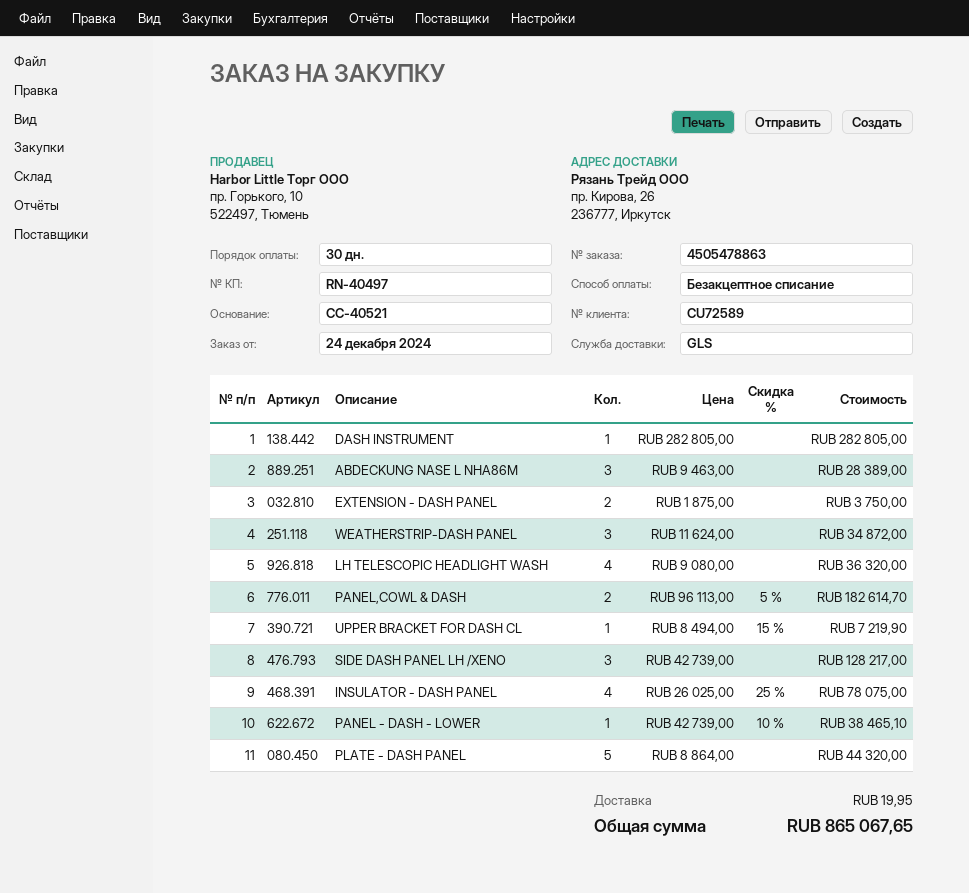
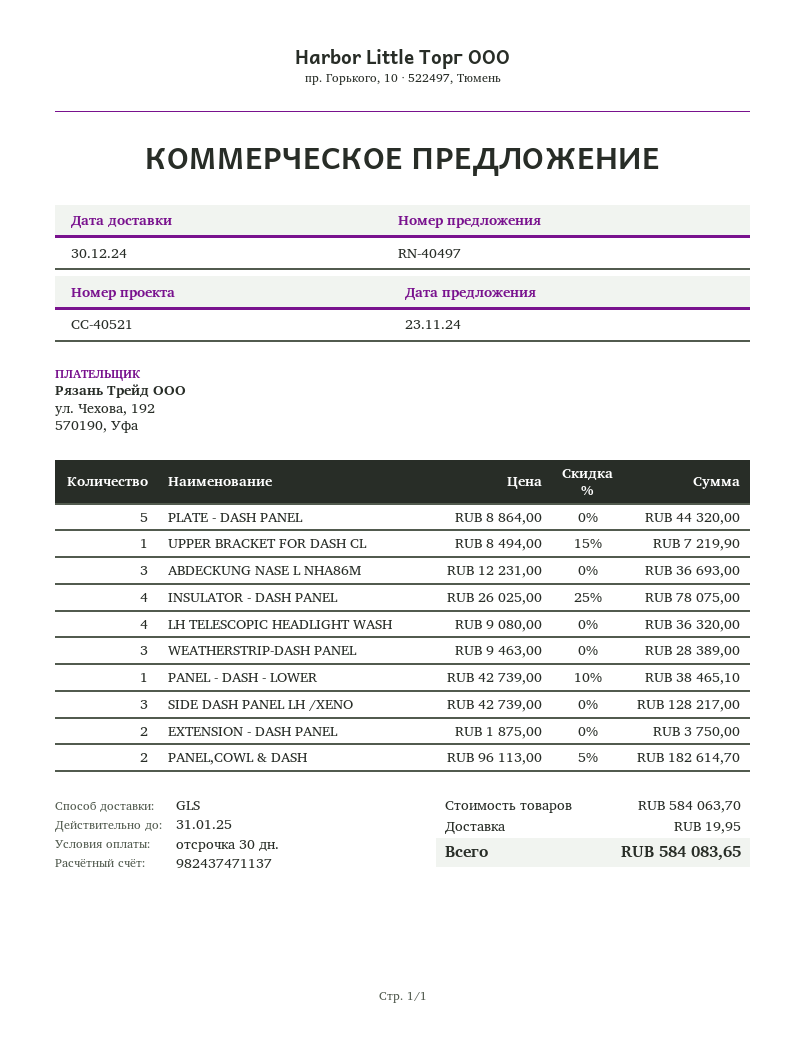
DASH INSTRUMENT: 1 x 282805.00 = 282805.00 -> none
ABDECKUNG NASE L NHA86M: 3 x 9463.00 = 28389.00 -> 3 x 12231.00 = 36693.00
WEATHERSTRIP-DASH PANEL: 3 x 11624.00 = 34872.00 -> 3 x 9463.00 = 28389.00
total: 865067.65 -> 584083.65

